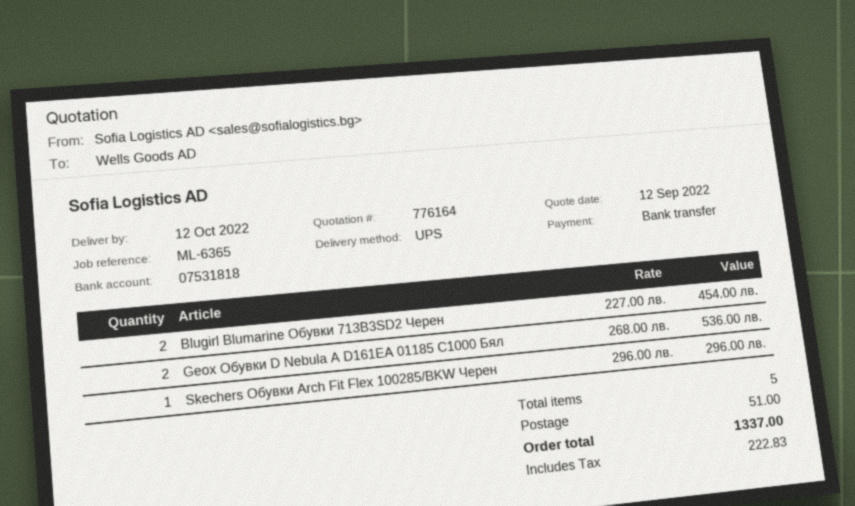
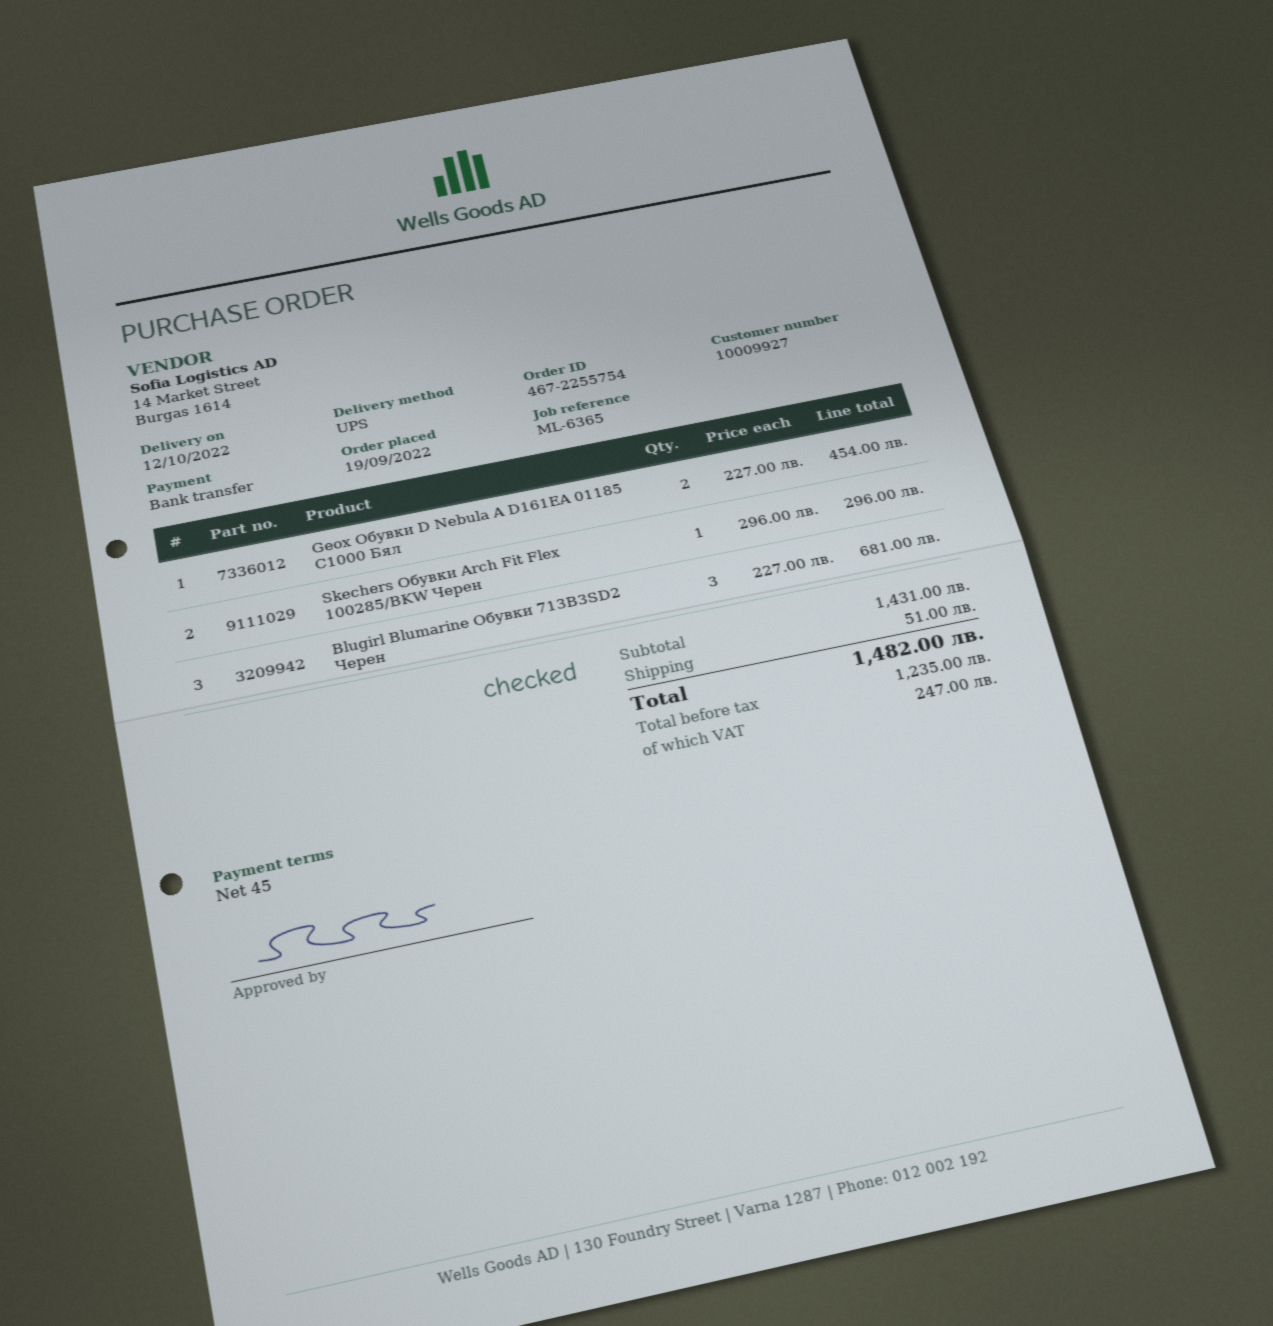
Blugirl Blumarine Обувки 713B3SD2 Черен: 2 x 227.00 = 454.00 -> 3 x 227.00 = 681.00
Geox Обувки D Nebula A D161EA 01185 C1000 Бял: 2 x 268.00 = 536.00 -> 2 x 227.00 = 454.00
tax: 222.83 -> 247.00
total: 1337.00 -> 1482.00

